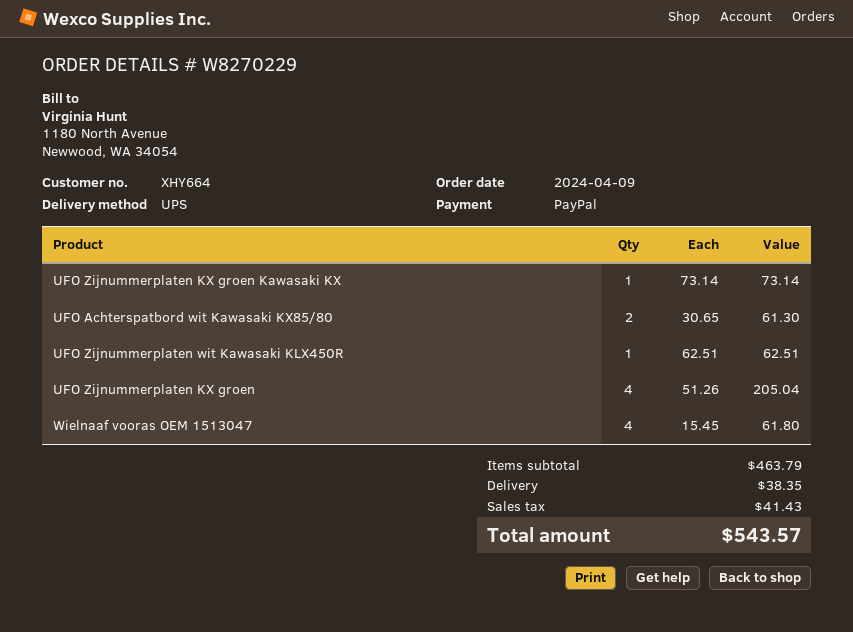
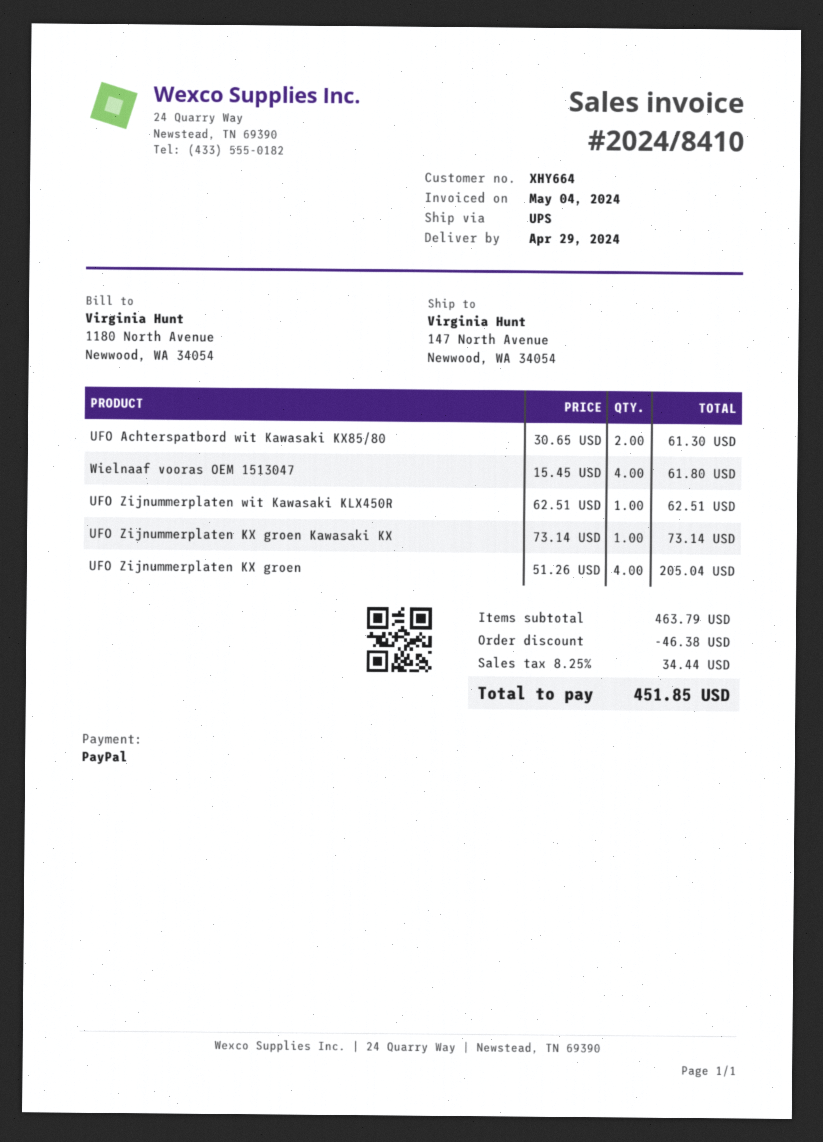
discount: none -> 46.38
shipping: 38.35 -> none
tax: 41.43 -> 34.44
total: 543.57 -> 451.85

